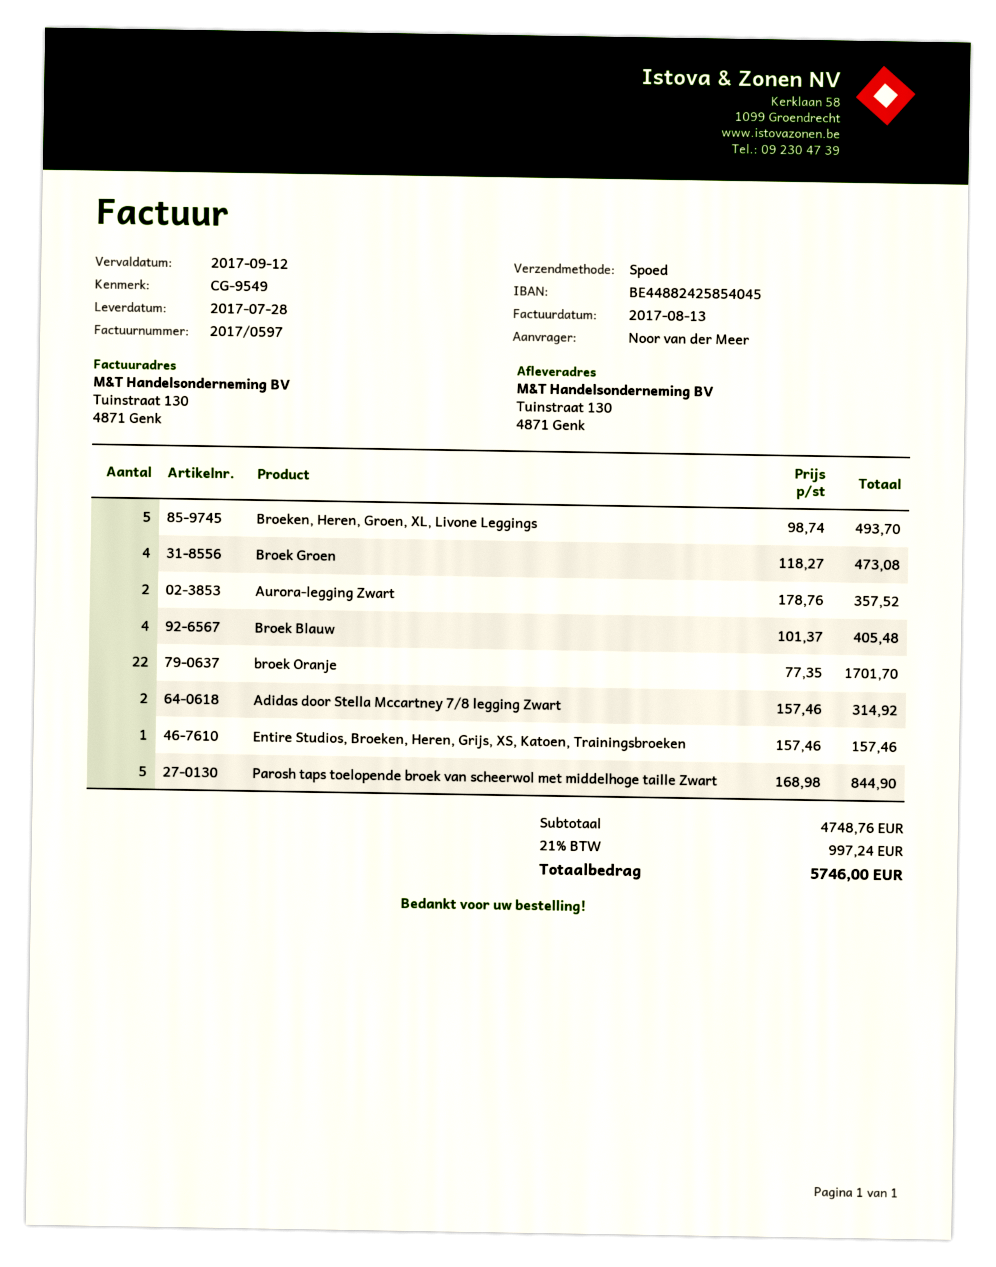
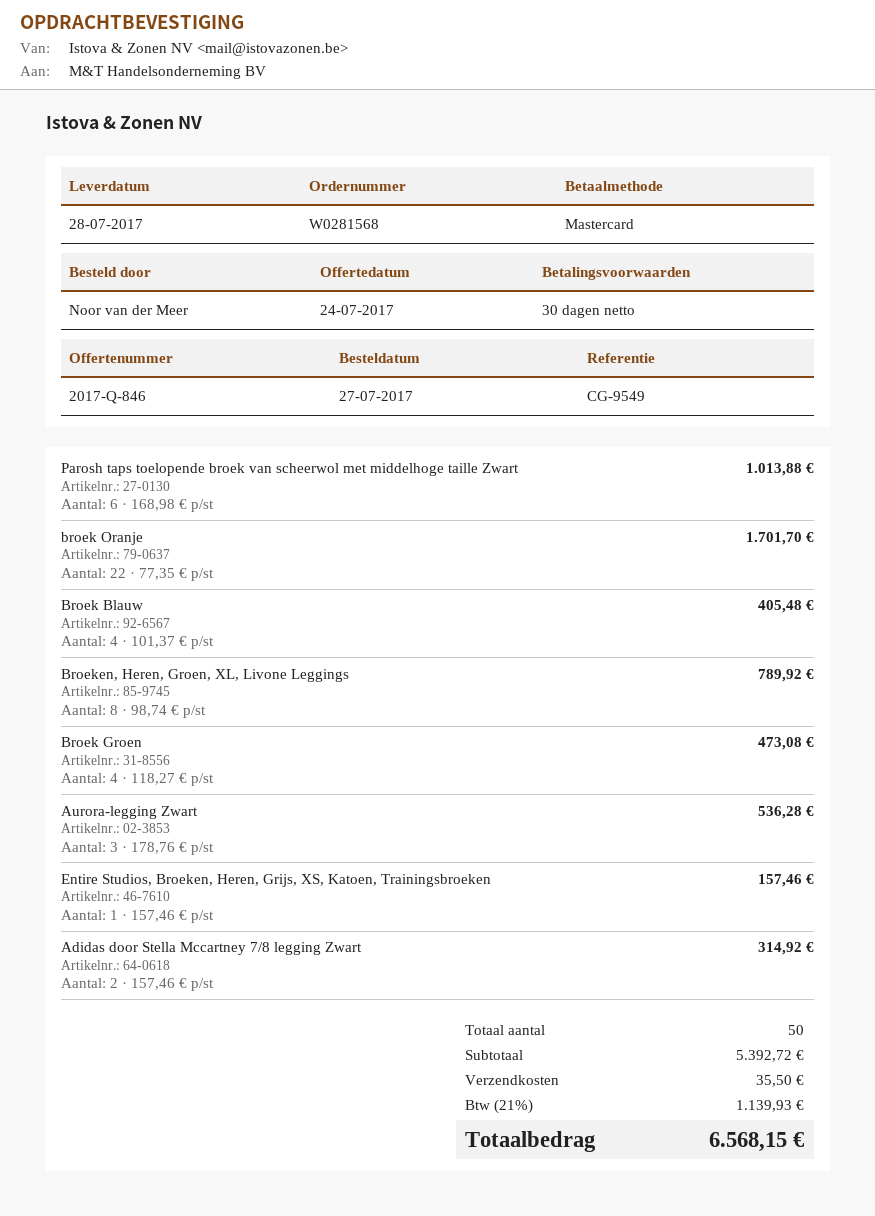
Broeken, Heren, Groen, XL, Livone Leggings: 5 x 98.74 = 493.70 -> 8 x 98.74 = 789.92
Aurora-legging Zwart: 2 x 178.76 = 357.52 -> 3 x 178.76 = 536.28
Parosh taps toelopende broek van scheerwol met middelhoge taille Zwart: 5 x 168.98 = 844.90 -> 6 x 168.98 = 1013.88
subtotal: 4748.76 -> 5392.72
shipping: none -> 35.50
tax: 21% = 997.24 -> 21% = 1139.93
total: 5746.00 -> 6568.15

